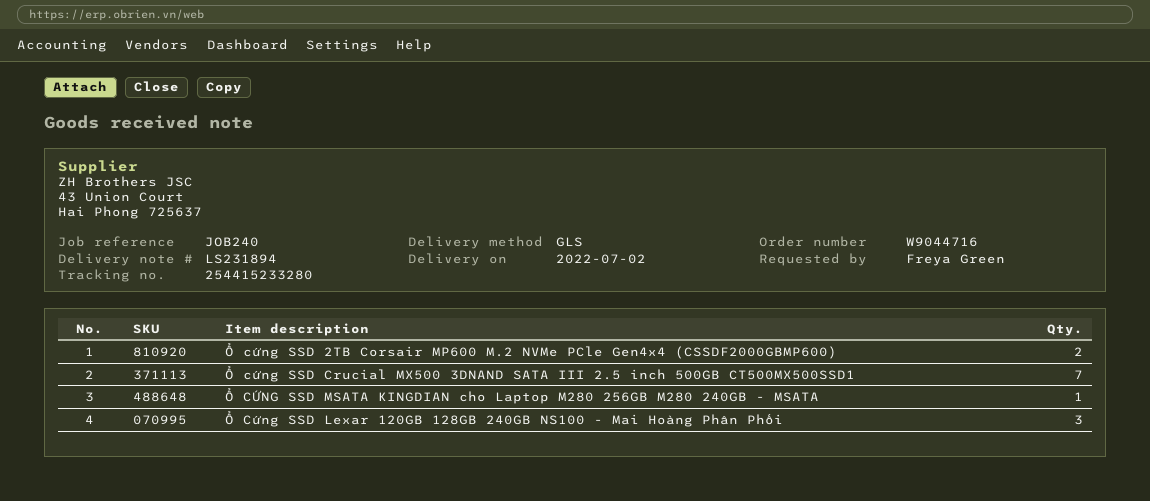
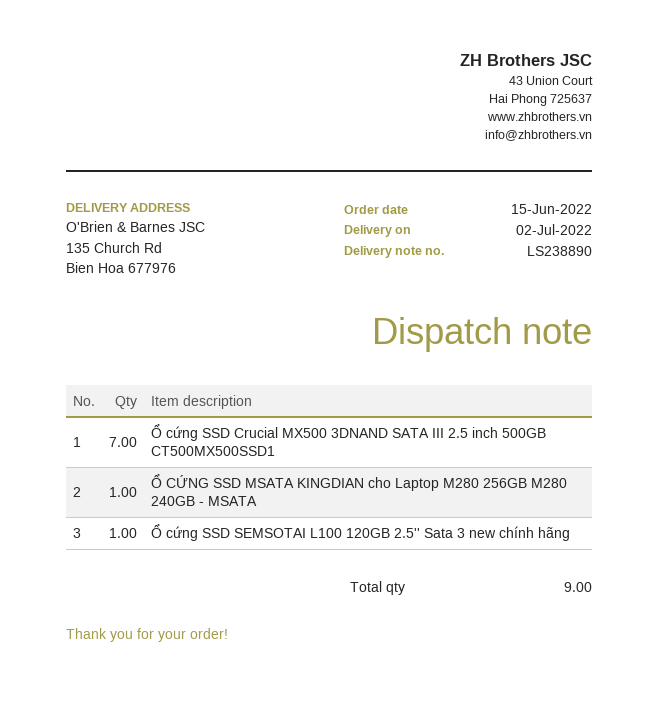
delivery note number: LS231894 -> LS238890
Ổ cứng SSD 2TB Corsair MP600 M.2 NVMe PCle Gen4x4 (CSSDF2000GBMP600): 2 -> none
Ổ Cứng SSD Lexar 120GB 128GB 240GB NS100 - Mai Hoàng Phân Phối: 3 -> none
Ổ cứng SSD SEMSOTAI L100 120GB 2.5'' Sata 3 new chính hãng: none -> 1

